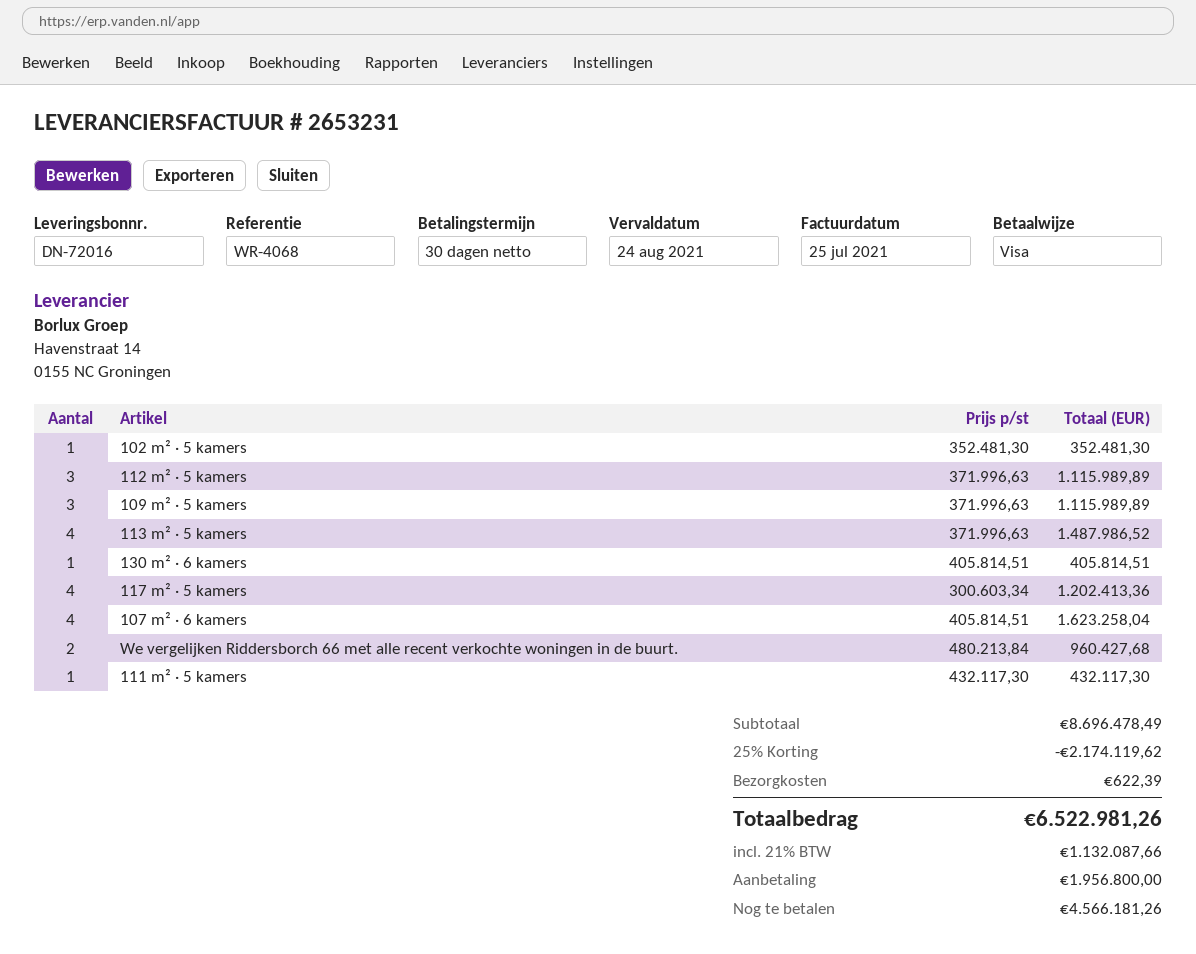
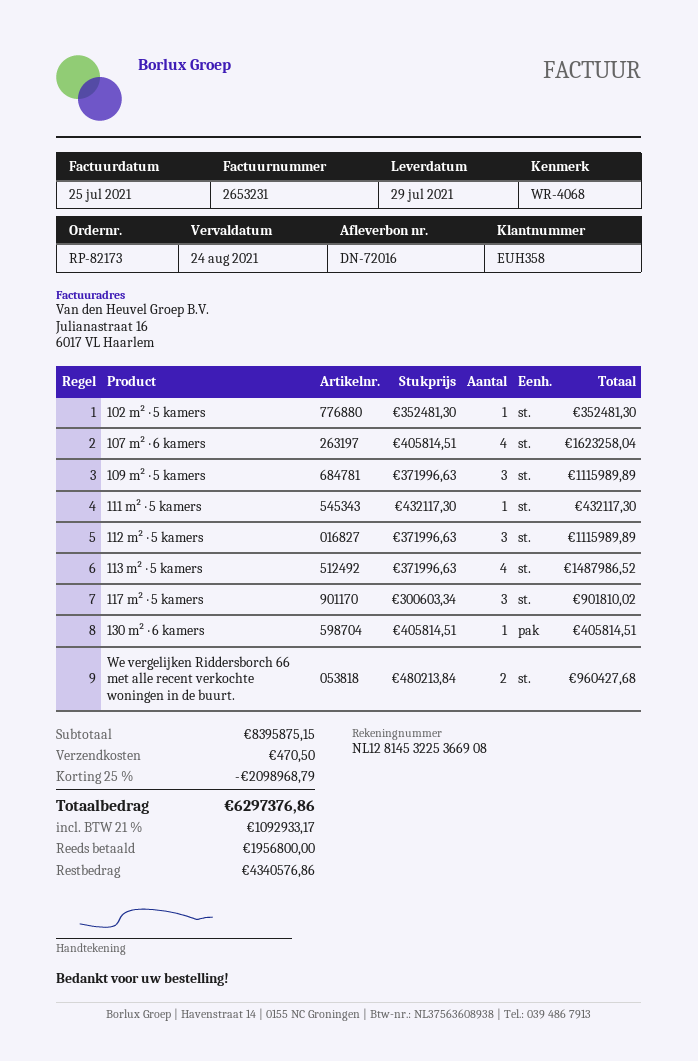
117 m² · 5 kamers: 4 x 300603.34 = 1202413.36 -> 3 x 300603.34 = 901810.02
subtotal: 8696478.49 -> 8395875.15
discount: 25% = 2174119.62 -> 25% = 2098968.79
shipping: 622.39 -> 470.50
tax: 21% = 1132087.66 -> 21% = 1092933.17
total: 6522981.26 -> 6297376.86
balance: 4566181.26 -> 4340576.86

